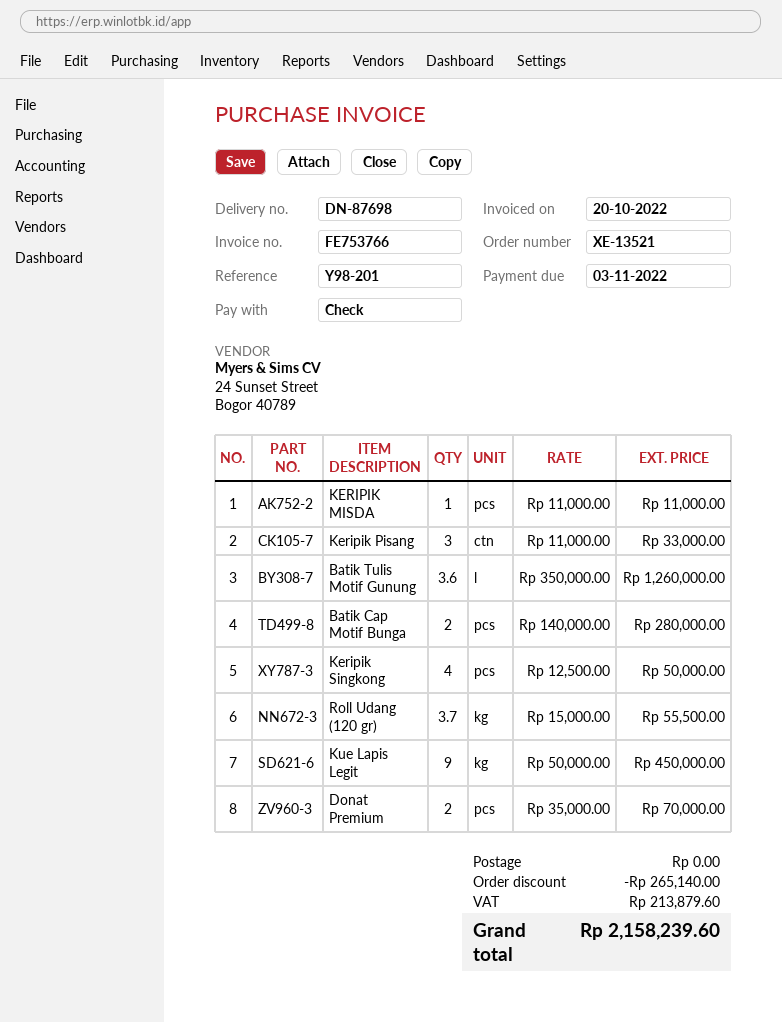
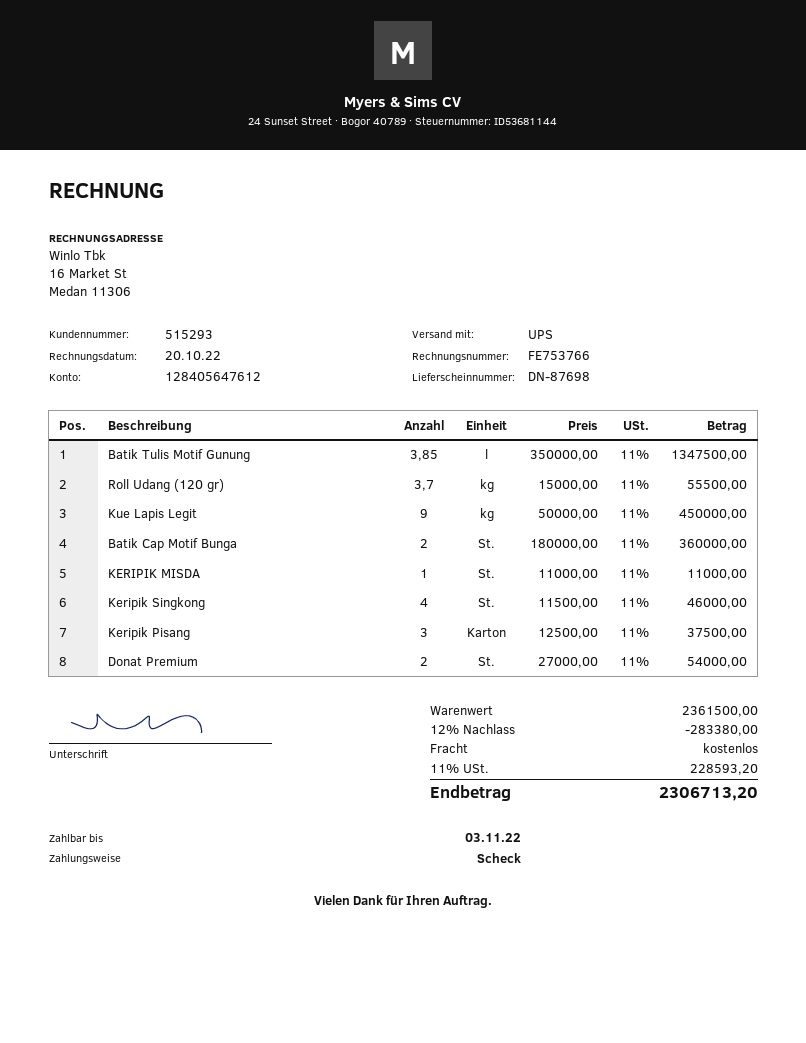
Keripik Pisang: 3 x 11000.00 = 33000.00 -> 3 x 12500.00 = 37500.00
Batik Tulis Motif Gunung: 3.6 x 350000.00 = 1260000.00 -> 3.85 x 350000.00 = 1347500.00
Batik Cap Motif Bunga: 2 x 140000.00 = 280000.00 -> 2 x 180000.00 = 360000.00
Keripik Singkong: 4 x 12500.00 = 50000.00 -> 4 x 11500.00 = 46000.00
Donat Premium: 2 x 35000.00 = 70000.00 -> 2 x 27000.00 = 54000.00
discount: 265140.00 -> 283380.00
tax: 213879.60 -> 228593.20
total: 2158239.60 -> 2306713.20

